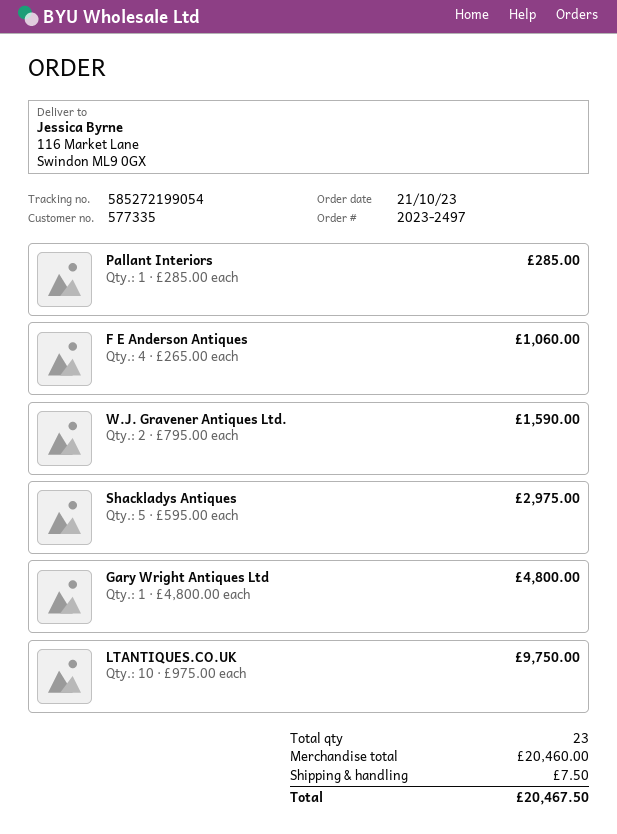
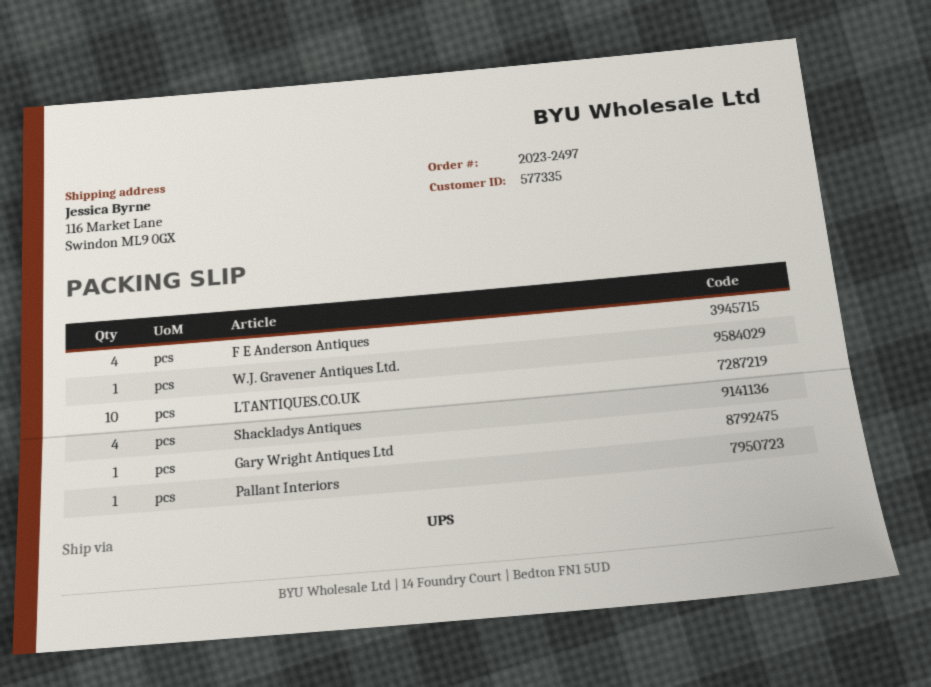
W.J. Gravener Antiques Ltd.: 2 -> 1
Shackladys Antiques: 5 -> 4

